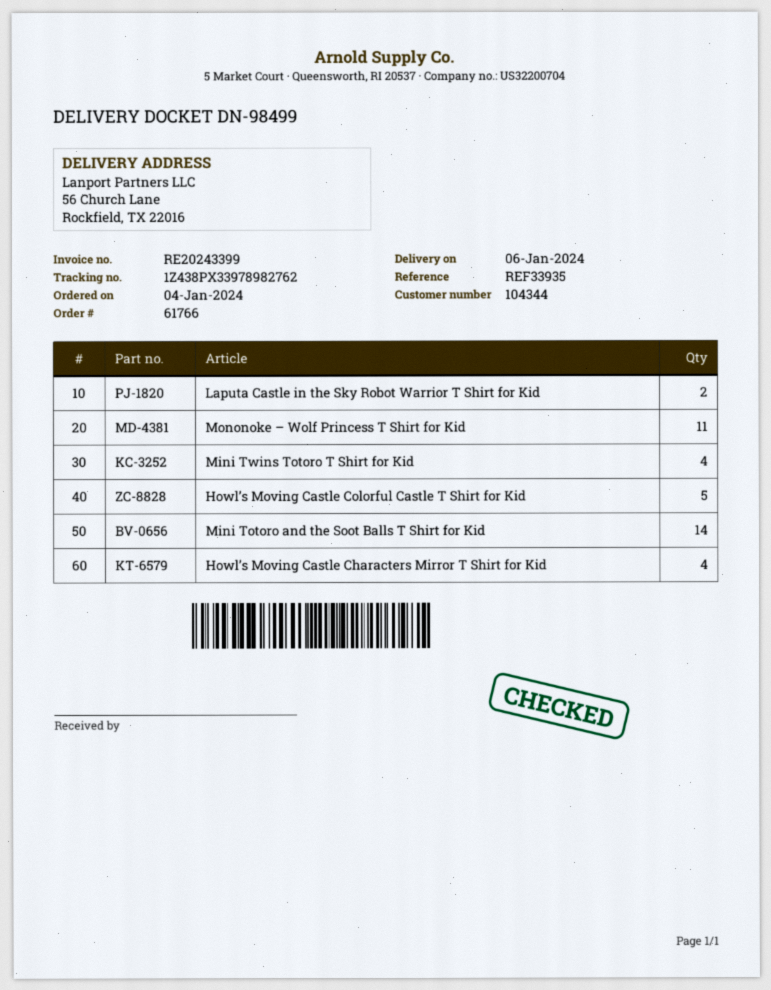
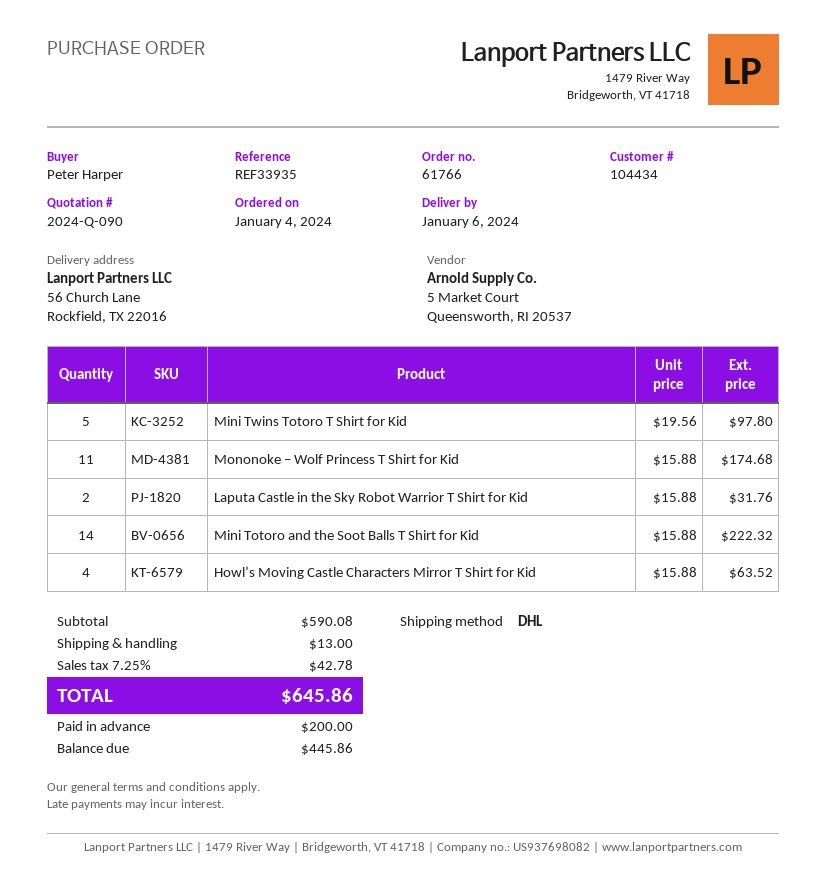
customer number: 104344 -> 104434
Mini Twins Totoro T Shirt for Kid: 4 -> 5
Howl’s Moving Castle Colorful Castle T Shirt for Kid: 5 -> none

